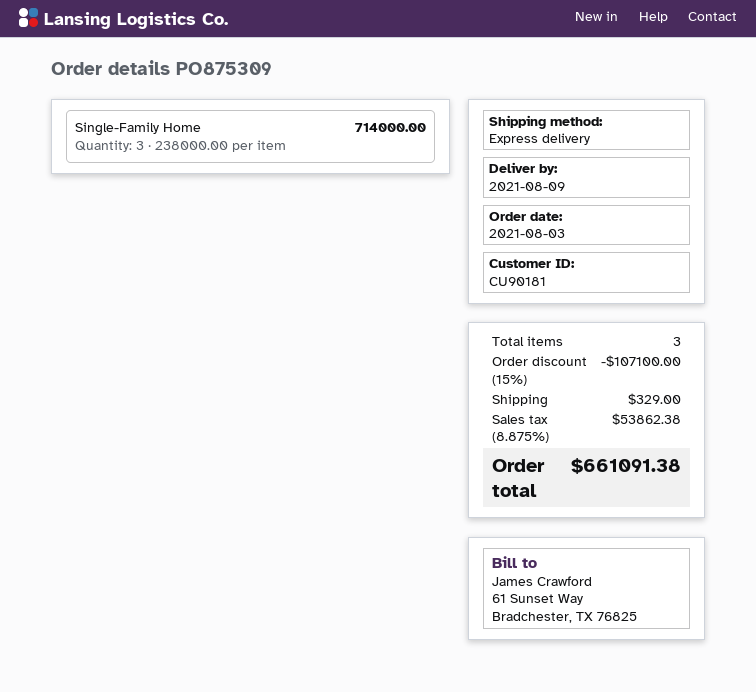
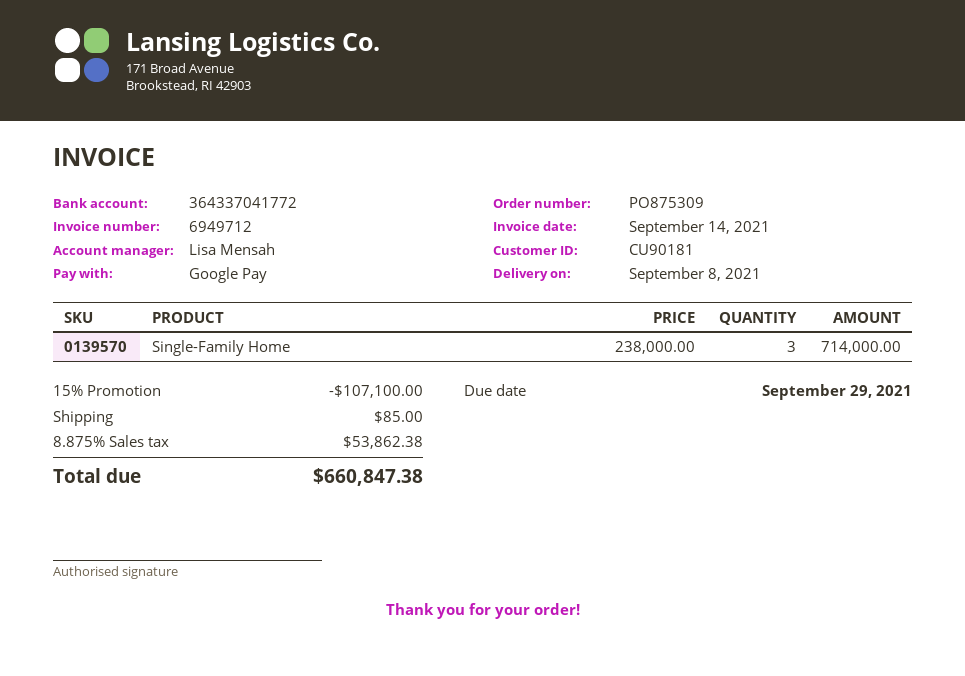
delivery date: 2021-08-09 -> 2021-09-08
shipping: 329.00 -> 85.00
total: 661091.38 -> 660847.38

